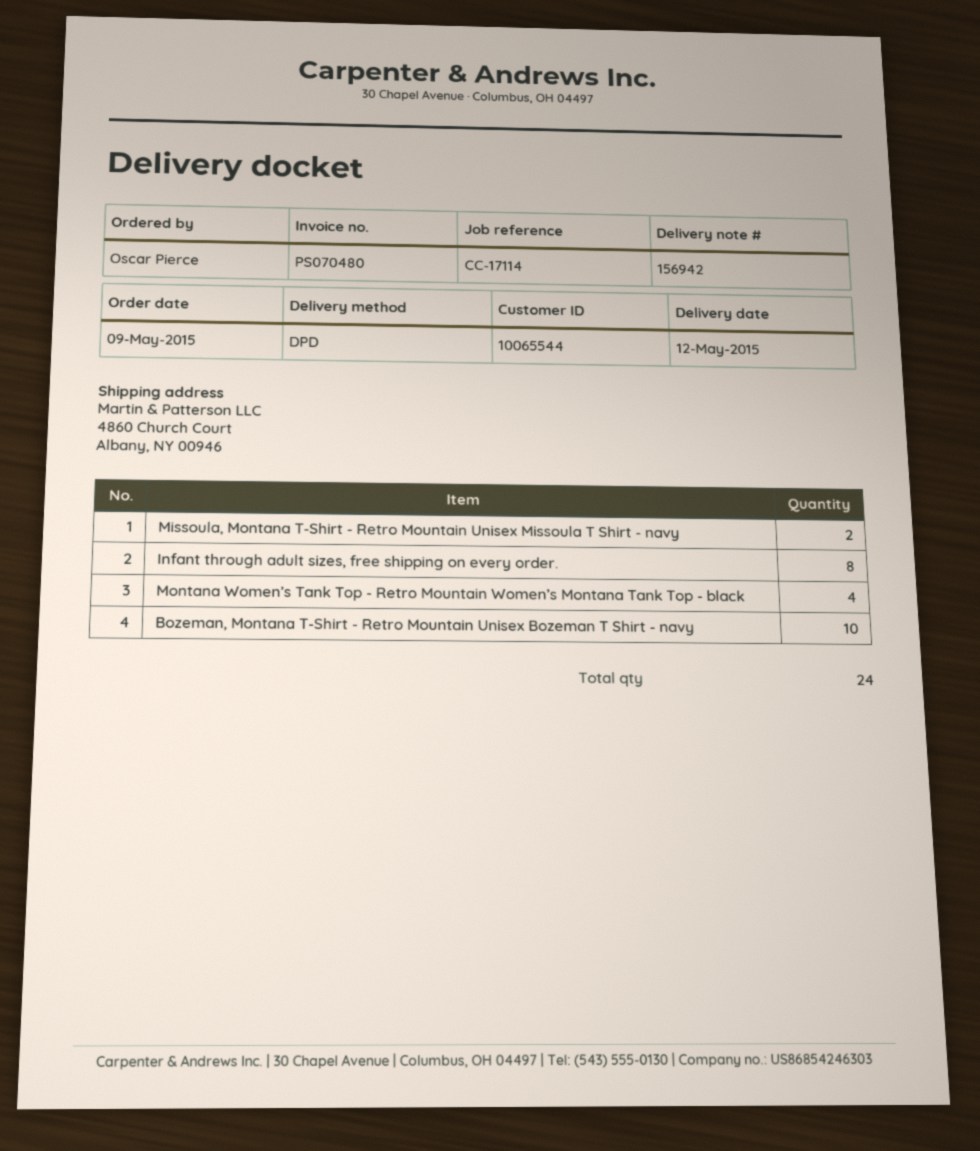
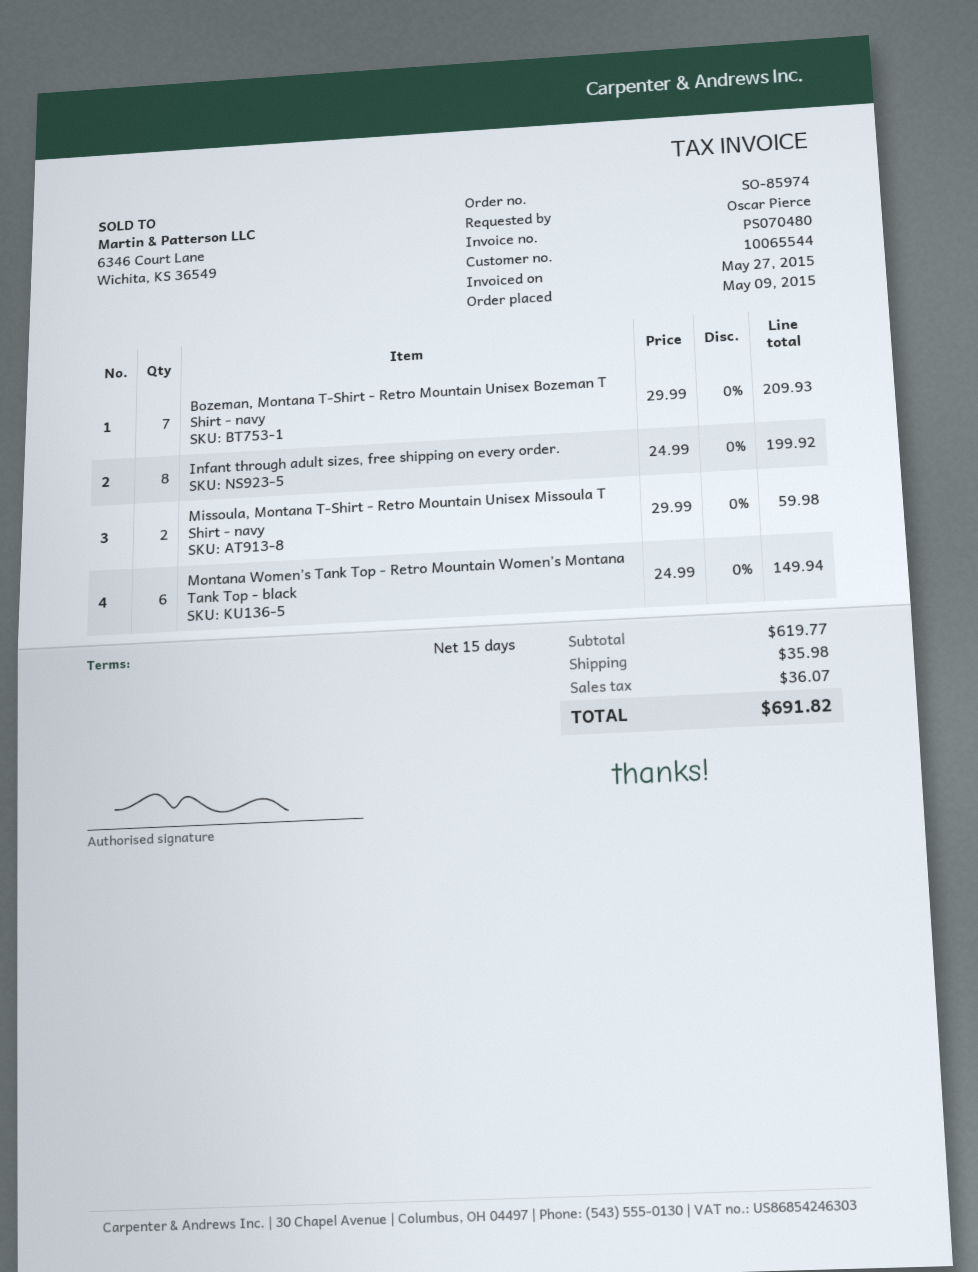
Montana Women’s Tank Top - Retro Mountain Women’s Montana Tank Top - black: 4 -> 6
Bozeman, Montana T-Shirt - Retro Mountain Unisex Bozeman T Shirt - navy: 10 -> 7

